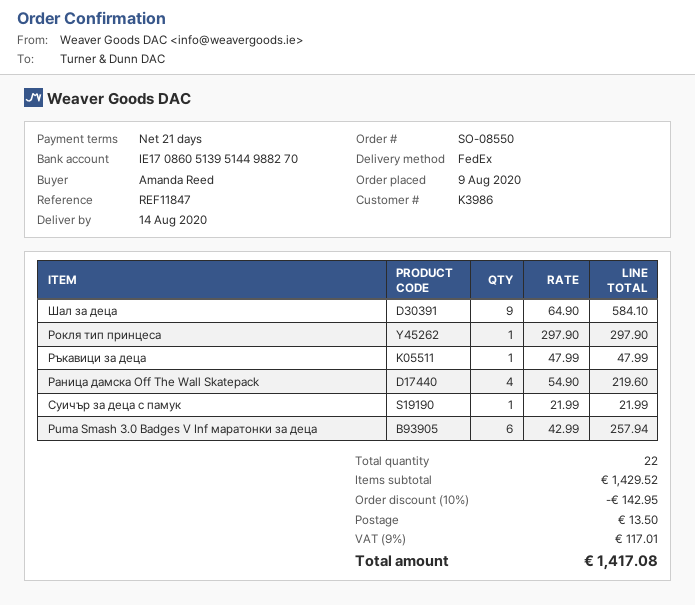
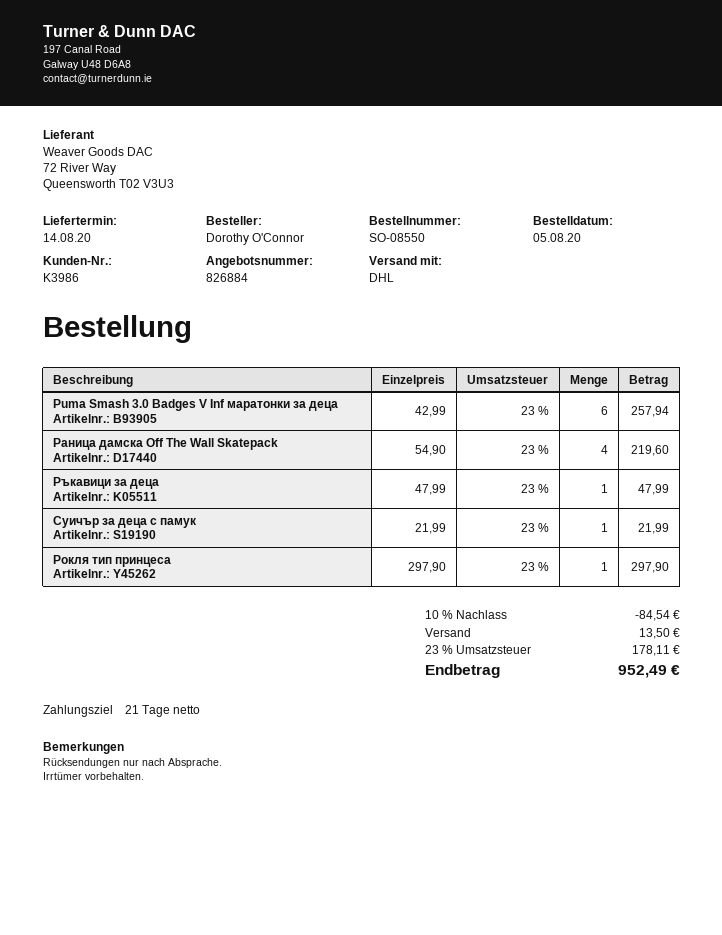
order date: 2020-08-09 -> 2020-08-05
ordered by: Amanda Reed -> Dorothy O'Connor
shipping method: FedEx -> DHL
Шал за деца: 9 x 64.90 = 584.10 -> none
discount: 10% = 142.95 -> 10% = 84.54
tax: 9% = 117.01 -> 23% = 178.11
total: 1417.08 -> 952.49

